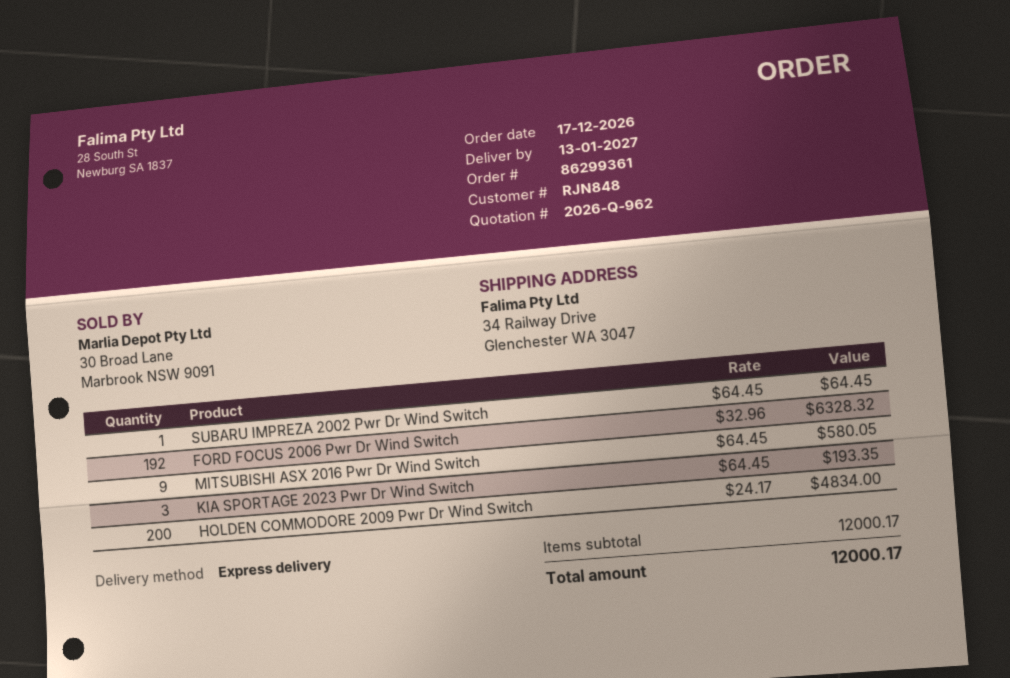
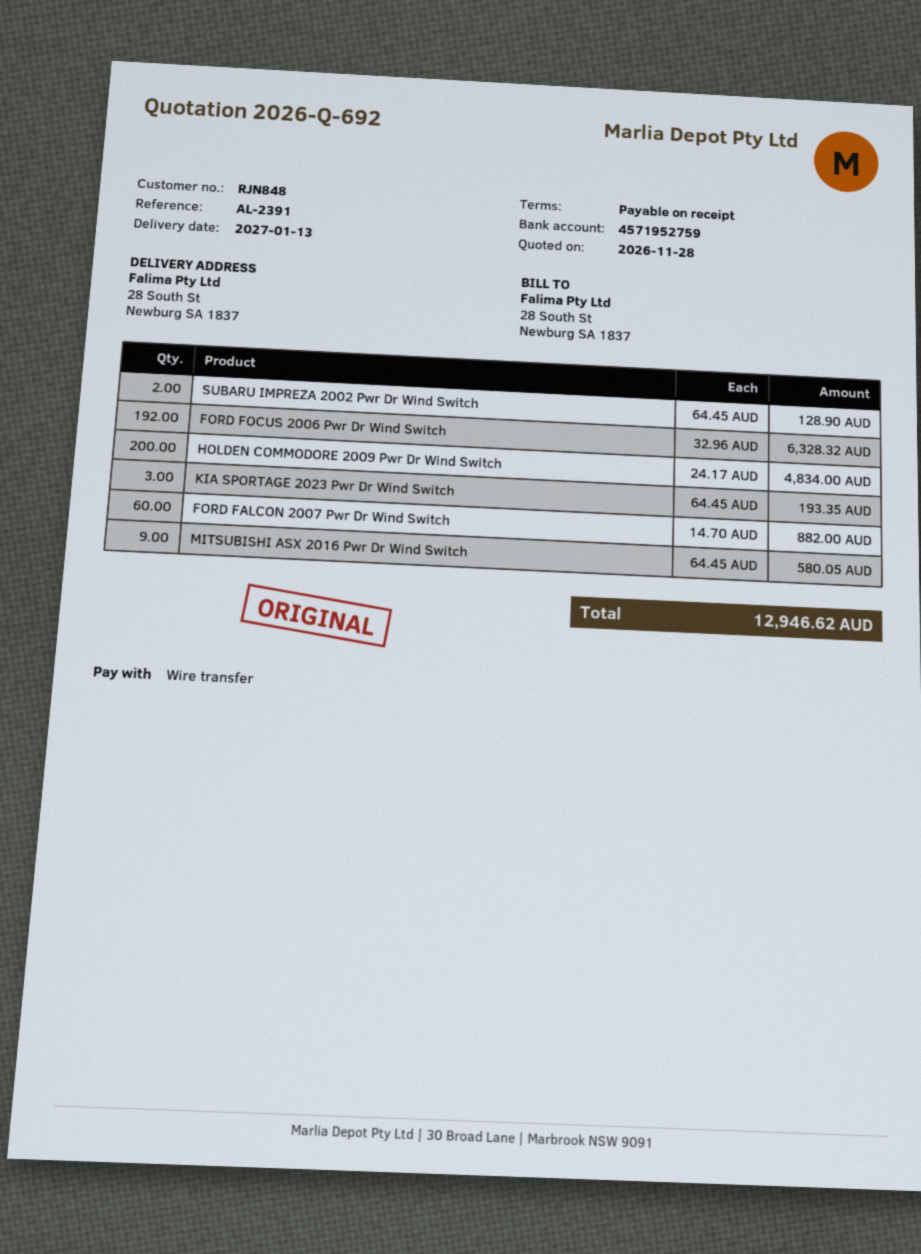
quote number: 2026-Q-962 -> 2026-Q-692
ship to: 34 Railway Drive, Glenchester WA 3047 -> 28 South St, Newburg SA 1837
SUBARU IMPREZA 2002 Pwr Dr Wind Switch: 1 x 64.45 = 64.45 -> 2 x 64.45 = 128.90
FORD FALCON 2007 Pwr Dr Wind Switch: none -> 60 x 14.70 = 882.00
total: 12000.17 -> 12946.62

